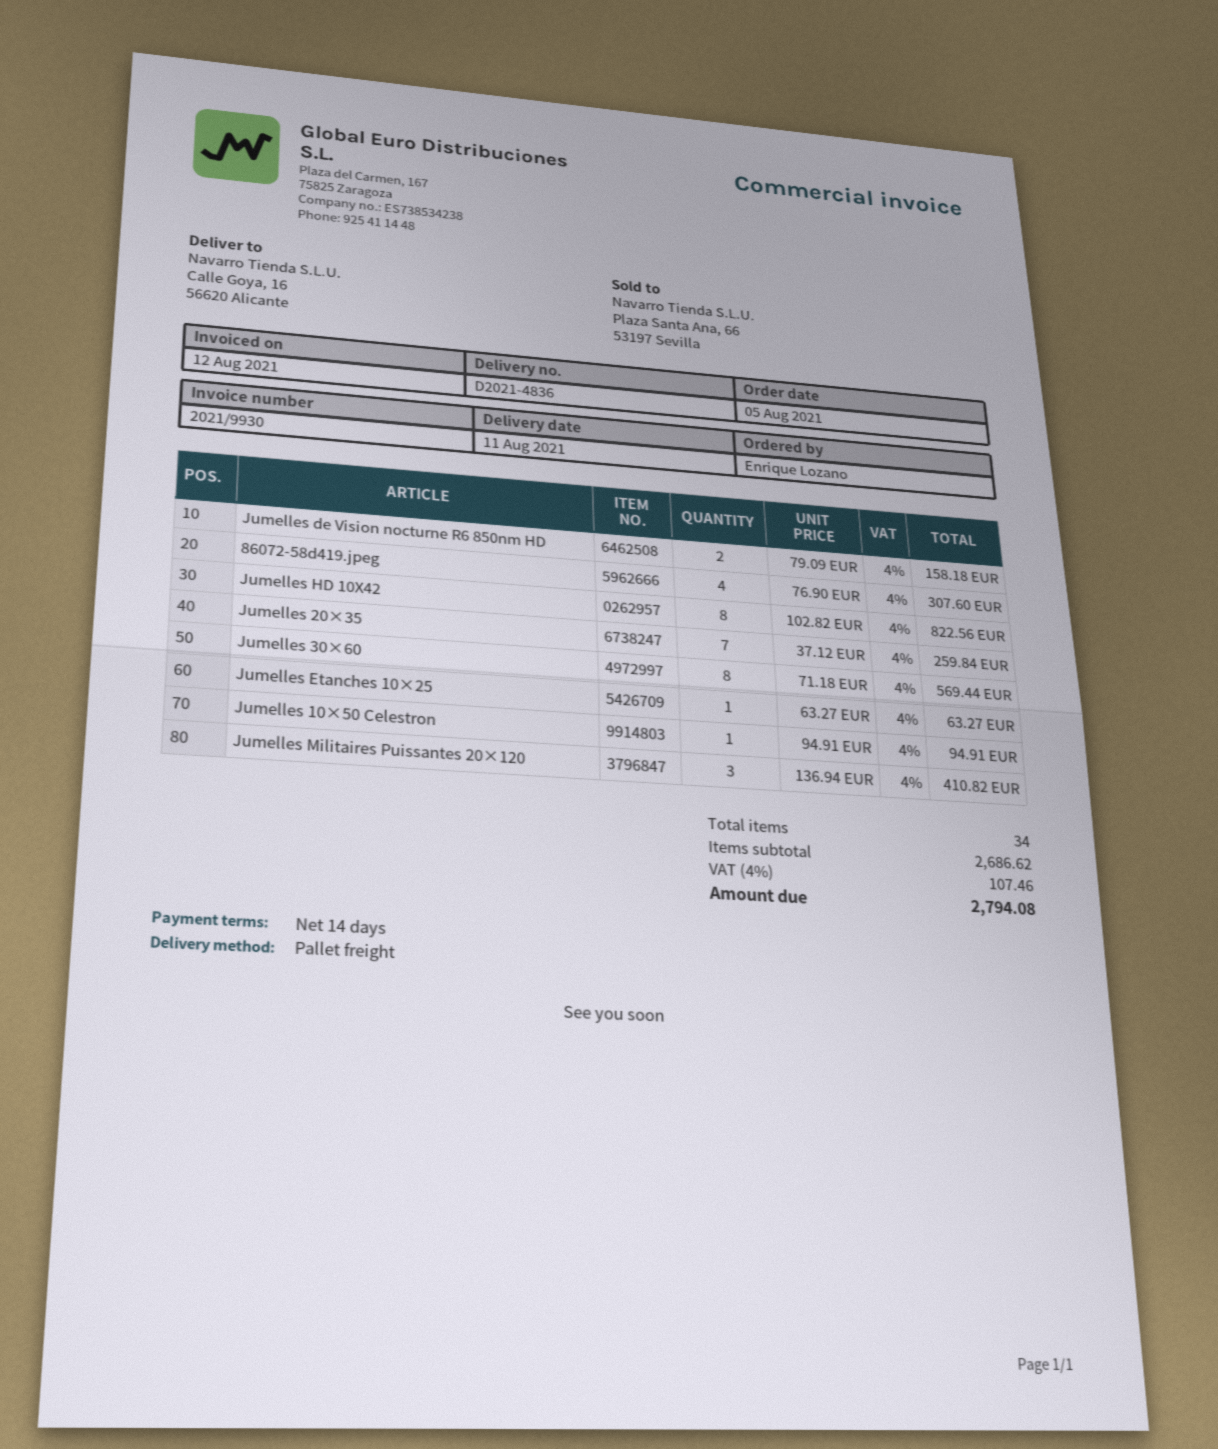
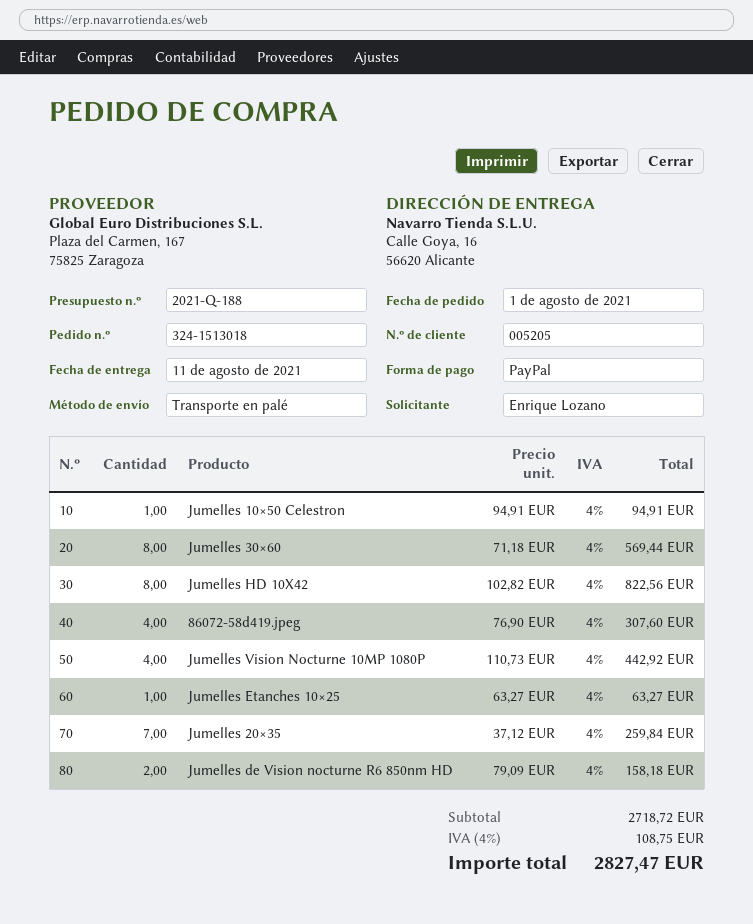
order date: 2021-08-05 -> 2021-08-01
Jumelles Militaires Puissantes 20×120: 3 x 136.94 = 410.82 -> none
Jumelles Vision Nocturne 10MP 1080P: none -> 4 x 110.73 = 442.92
subtotal: 2686.62 -> 2718.72
tax: 4% = 107.46 -> 4% = 108.75
total: 2794.08 -> 2827.47

